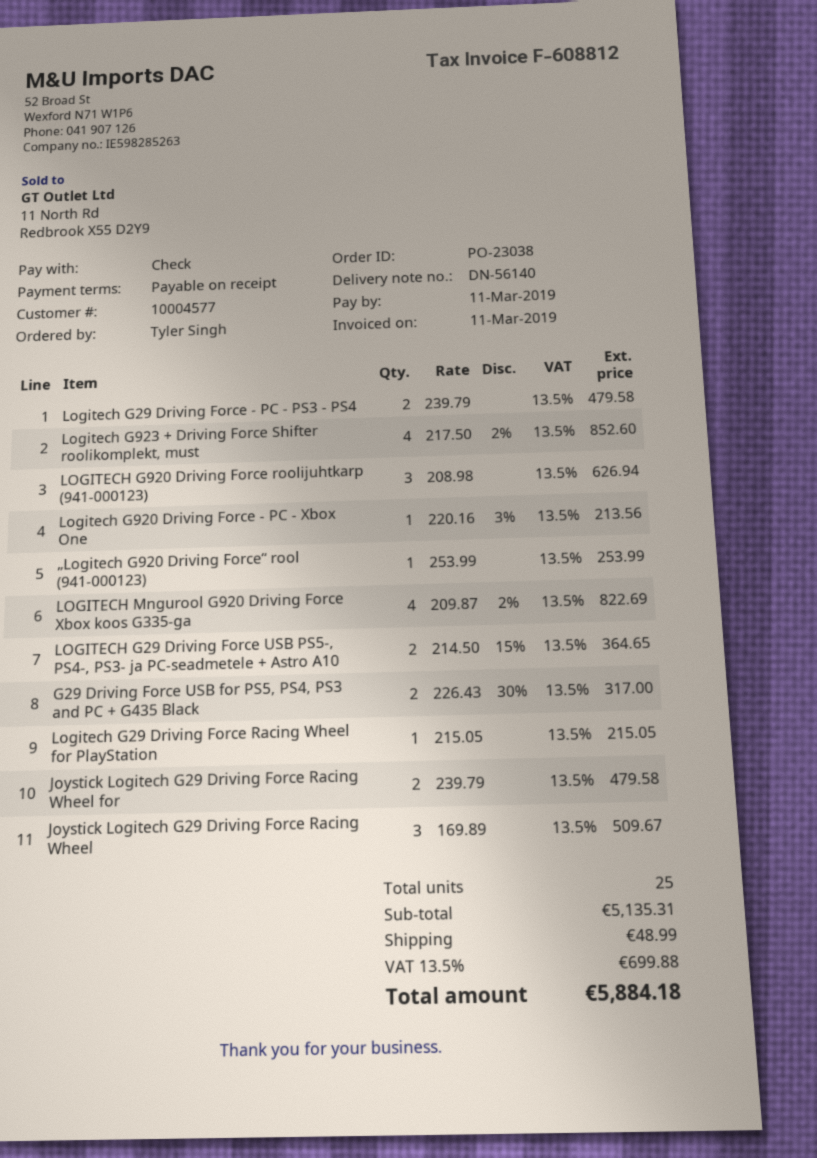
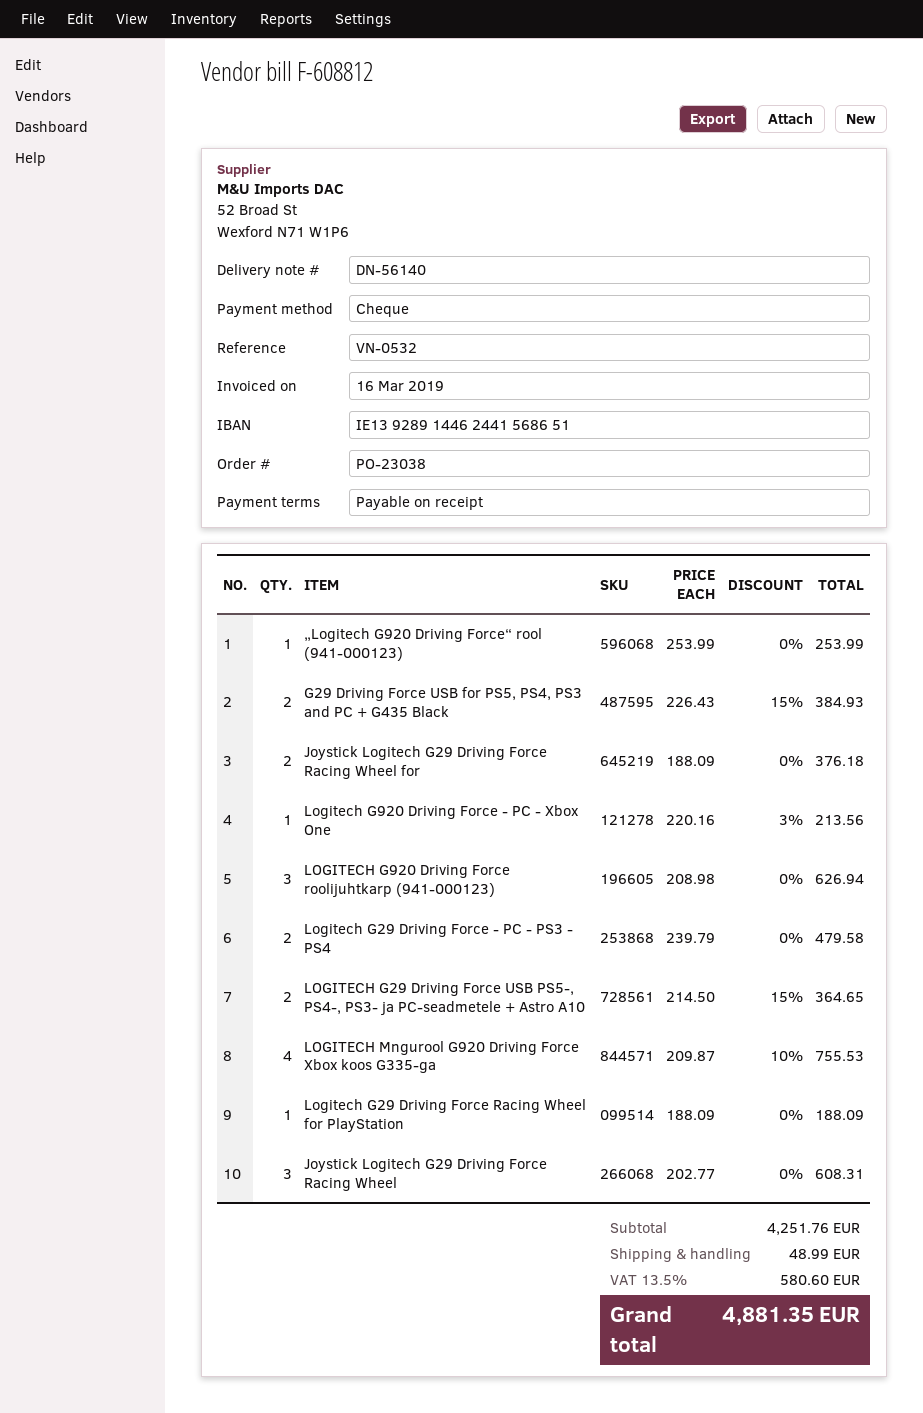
invoice date: 2019-03-11 -> 2019-03-16
Logitech G923 + Driving Force Shifter roolikomplekt, must: 4 x 217.50 - 2% = 852.60 -> none
LOGITECH Mngurool G920 Driving Force Xbox koos G335-ga: 4 x 209.87 - 2% = 822.69 -> 4 x 209.87 - 10% = 755.53
G29 Driving Force USB for PS5, PS4, PS3 and PC + G435 Black: 2 x 226.43 - 30% = 317.00 -> 2 x 226.43 - 15% = 384.93
Logitech G29 Driving Force Racing Wheel for PlayStation: 1 x 215.05 = 215.05 -> 1 x 188.09 = 188.09
Joystick Logitech G29 Driving Force Racing Wheel for: 2 x 239.79 = 479.58 -> 2 x 188.09 = 376.18
Joystick Logitech G29 Driving Force Racing Wheel: 3 x 169.89 = 509.67 -> 3 x 202.77 = 608.31
subtotal: 5135.31 -> 4251.76
tax: 13.5% = 699.88 -> 13.5% = 580.60
total: 5884.18 -> 4881.35

